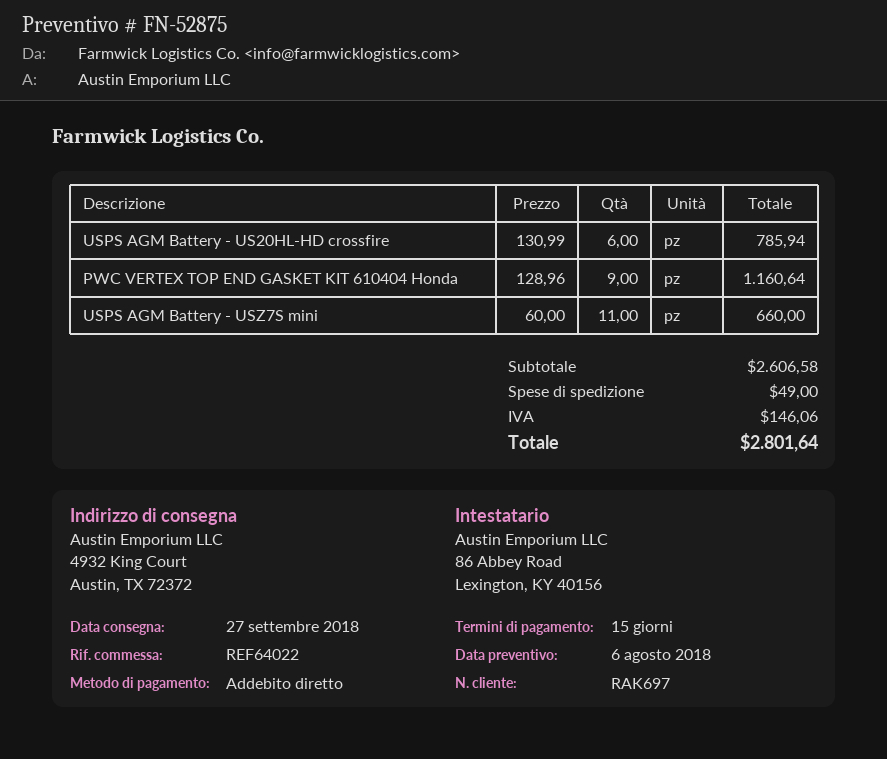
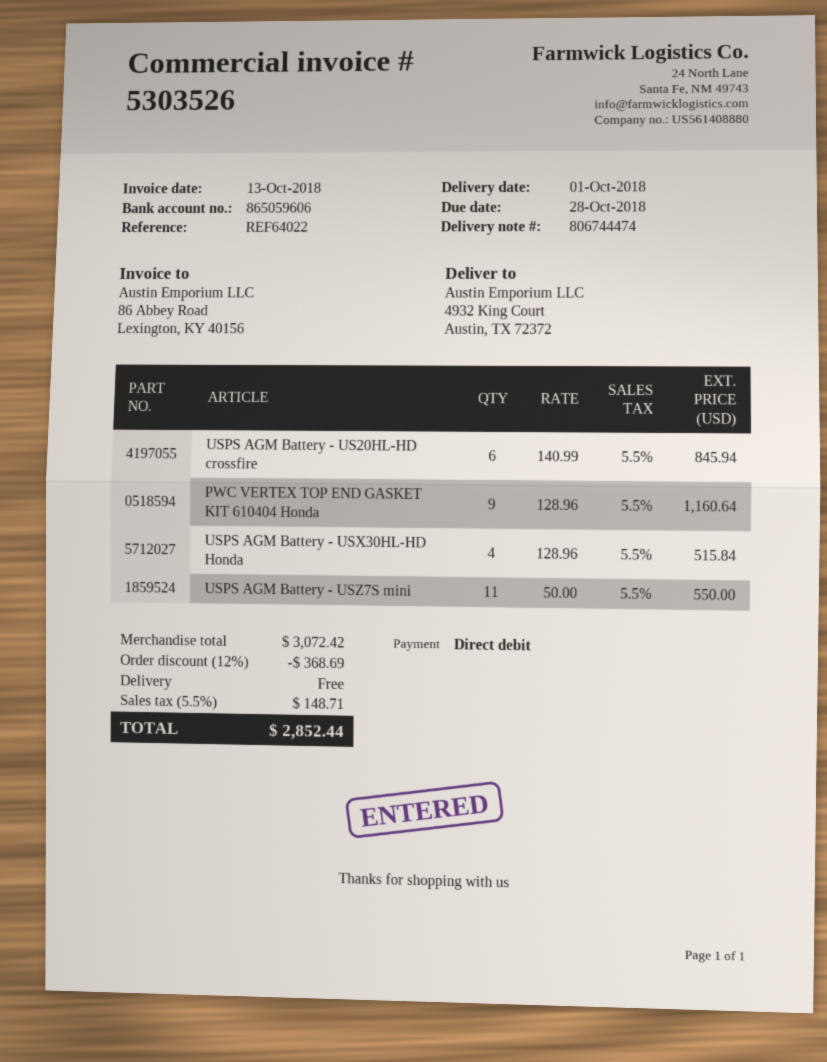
delivery date: 2018-09-27 -> 2018-10-01
USPS AGM Battery - US20HL-HD crossfire: 6 x 130.99 = 785.94 -> 6 x 140.99 = 845.94
USPS AGM Battery - USZ7S mini: 11 x 60.00 = 660.00 -> 11 x 50.00 = 550.00
USPS AGM Battery - USX30HL-HD Honda: none -> 4 x 128.96 = 515.84
subtotal: 2606.58 -> 3072.42
discount: none -> 12% = 368.69
shipping: 49.00 -> 0.00
tax: 146.06 -> 148.71
total: 2801.64 -> 2852.44

